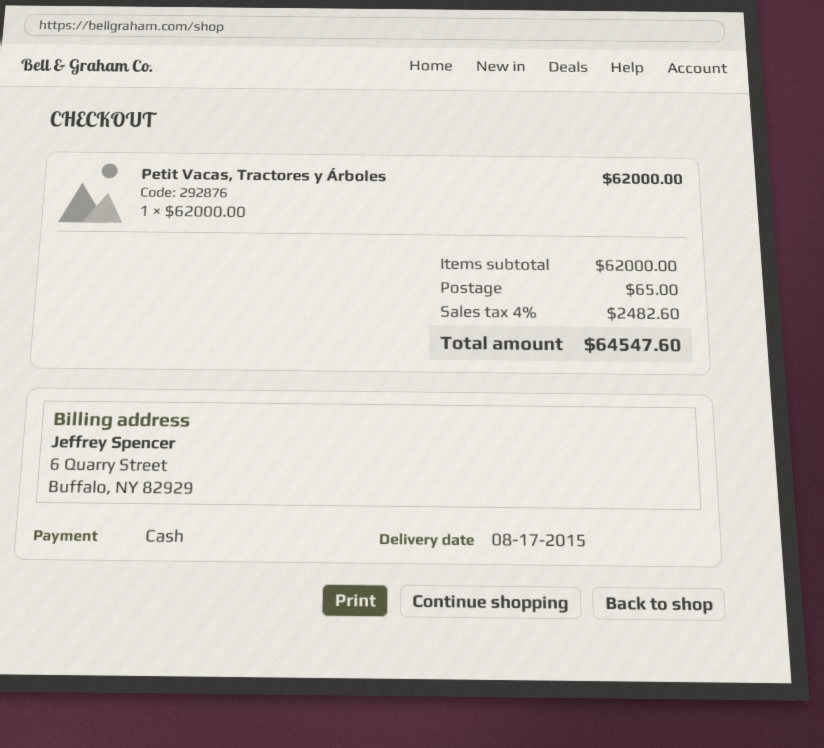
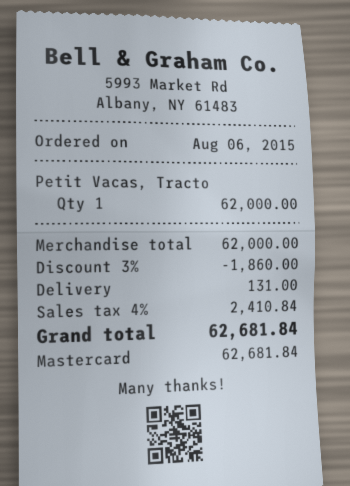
payment method: cash -> Mastercard
discount: none -> 3% = 1860.00
shipping: 65.00 -> 131.00
tax: 4% = 2482.60 -> 4% = 2410.84
total: 64547.60 -> 62681.84

